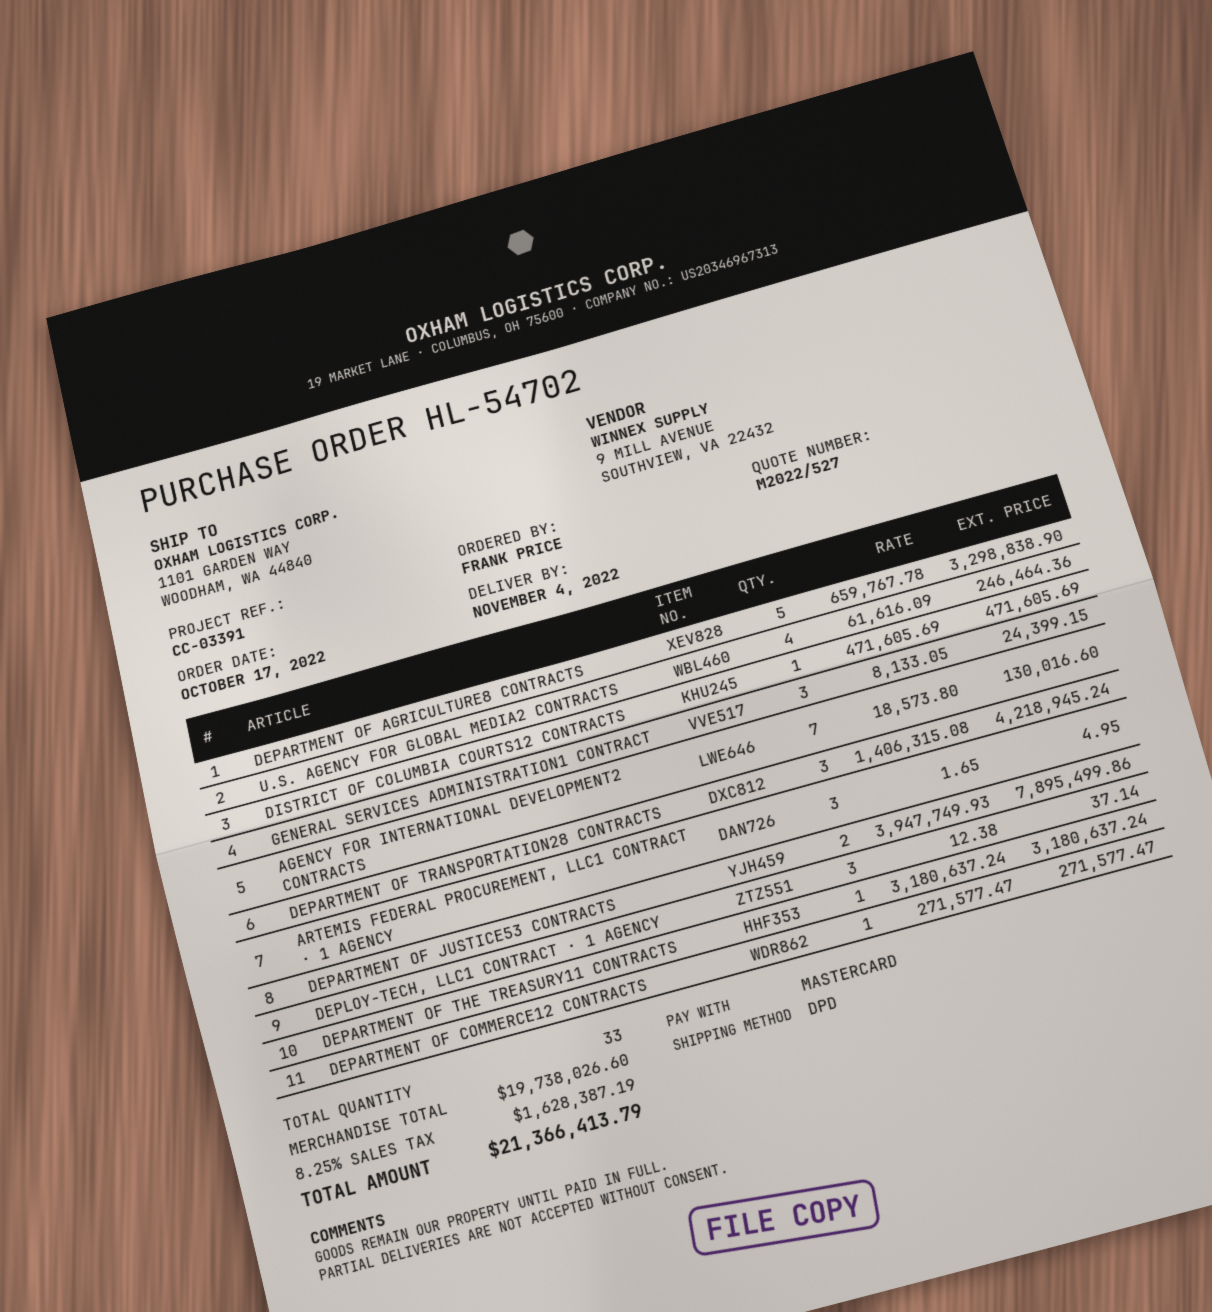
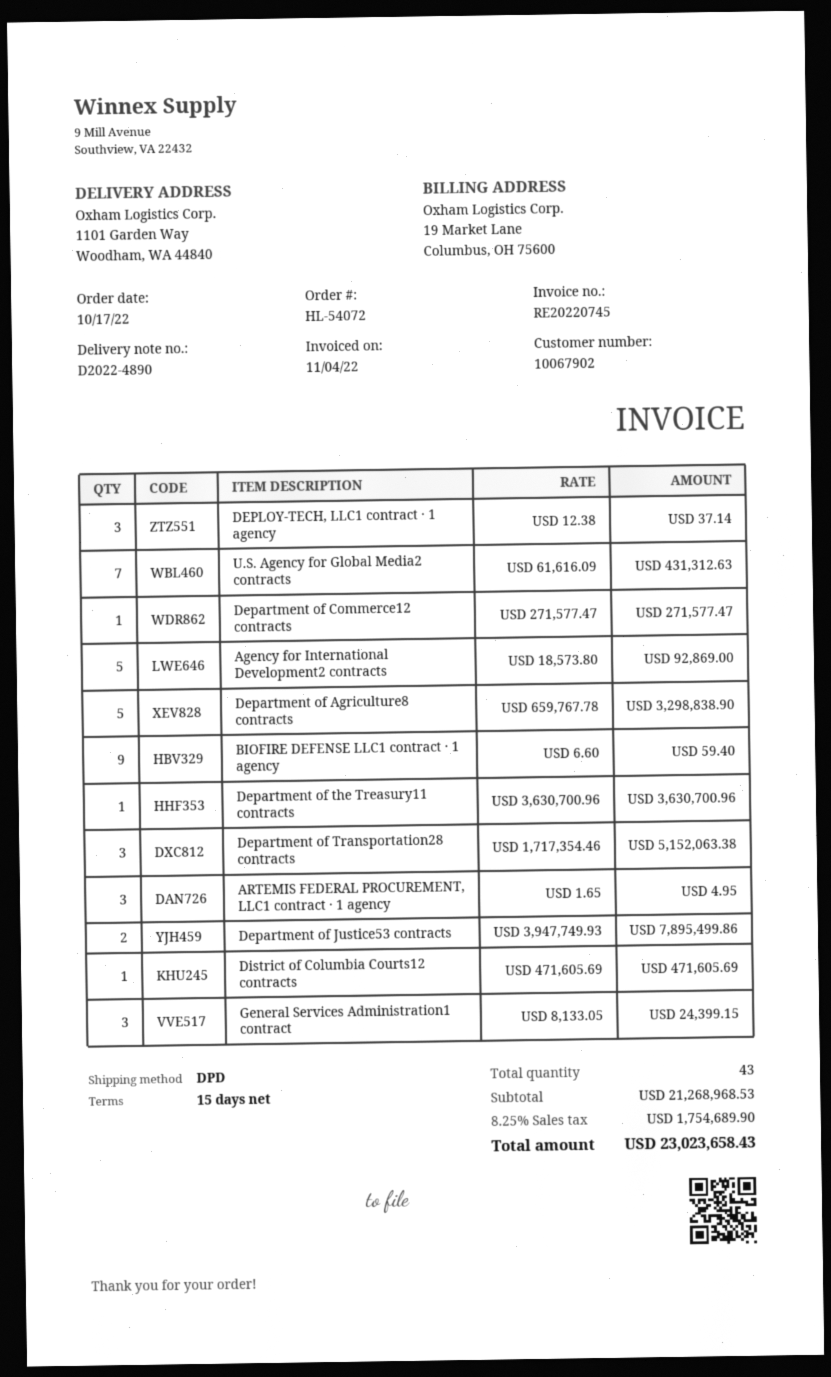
order number: HL-54702 -> HL-54072
U.S. AGENCY FOR GLOBAL MEDIA2 CONTRACTS: 4 x 61616.09 = 246464.36 -> 7 x 61616.09 = 431312.63
AGENCY FOR INTERNATIONAL DEVELOPMENT2 CONTRACTS: 7 x 18573.80 = 130016.60 -> 5 x 18573.80 = 92869.00
DEPARTMENT OF TRANSPORTATION28 CONTRACTS: 3 x 1406315.08 = 4218945.24 -> 3 x 1717354.46 = 5152063.38
DEPARTMENT OF THE TREASURY11 CONTRACTS: 1 x 3180637.24 = 3180637.24 -> 1 x 3630700.96 = 3630700.96
BIOFIRE DEFENSE LLC1 contract · 1 agency: none -> 9 x 6.60 = 59.40
total quantity: 33 -> 43
subtotal: 19738026.60 -> 21268968.53
tax: 8.25% = 1628387.19 -> 8.25% = 1754689.90
total: 21366413.79 -> 23023658.43

